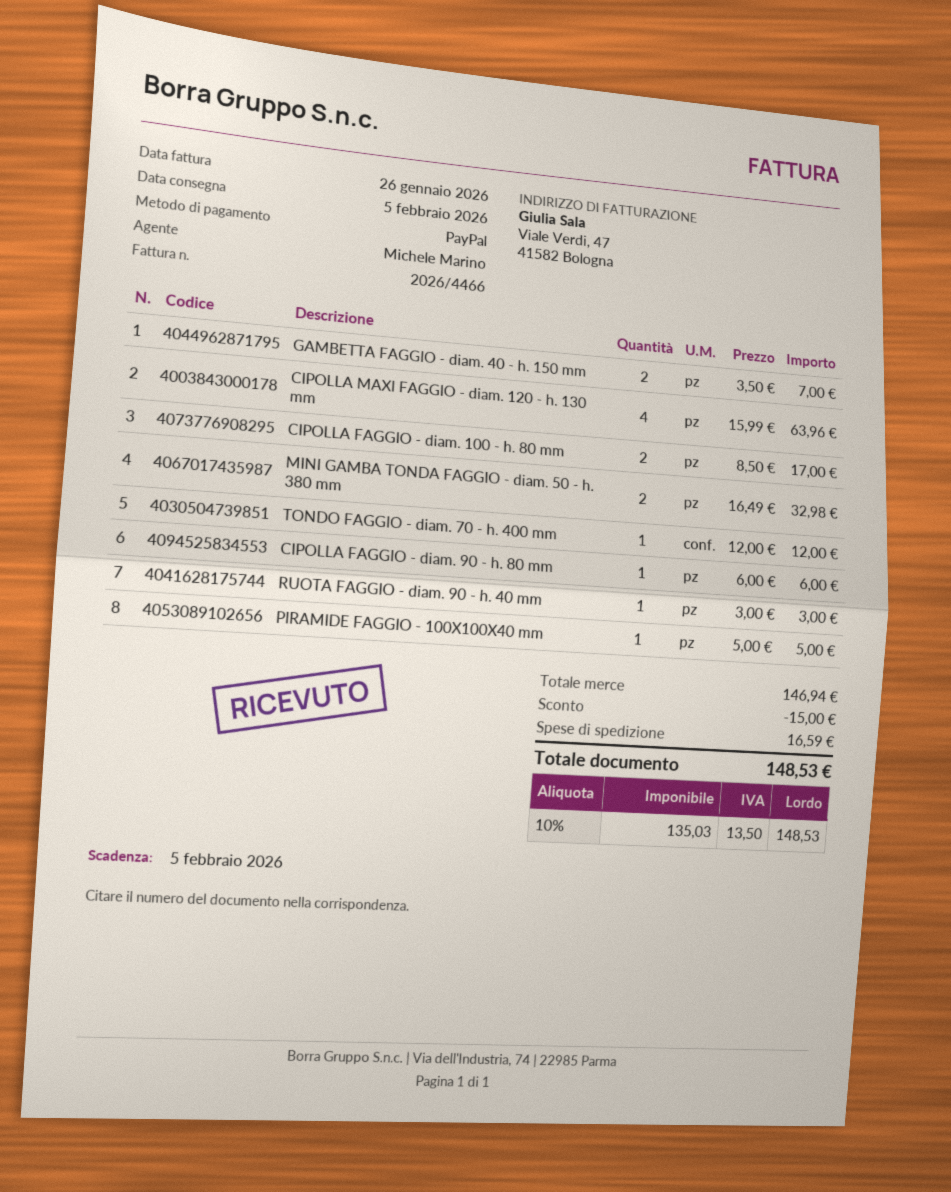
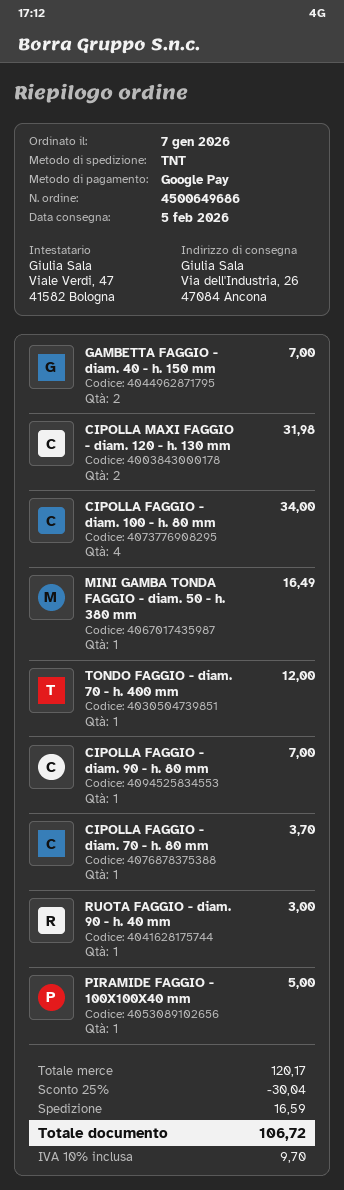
payment method: PayPal -> Google Pay
CIPOLLA MAXI FAGGIO - diam. 120 - h. 130 mm: 4 for 63.96 -> 2 for 31.98
CIPOLLA FAGGIO - diam. 100 - h. 80 mm: 2 for 17.00 -> 4 for 34.00
MINI GAMBA TONDA FAGGIO - diam. 50 - h. 380 mm: 2 for 32.98 -> 1 for 16.49
CIPOLLA FAGGIO - diam. 90 - h. 80 mm: 1 for 6.00 -> 1 for 7.00
CIPOLLA FAGGIO - diam. 70 - h. 80 mm: none -> 1 for 3.70
subtotal: 146.94 -> 120.17
discount: 15.00 -> 30.04
tax: 10% = 13.50 -> 10% = 9.70
total: 148.53 -> 106.72

